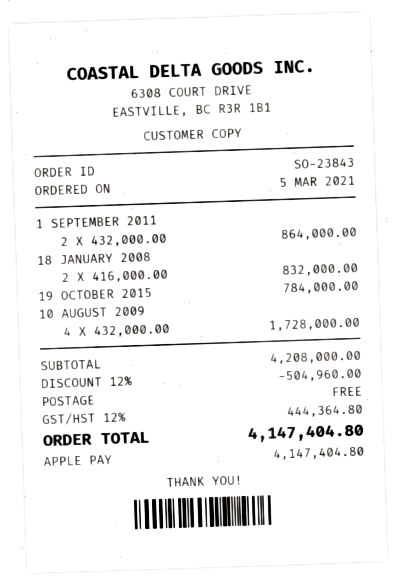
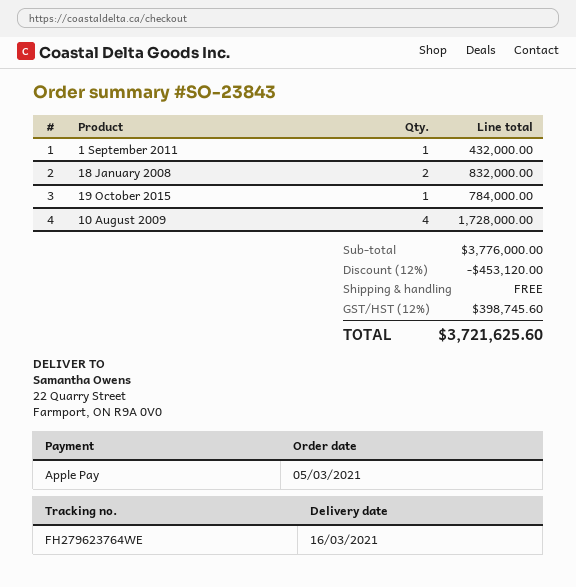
1 SEPTEMBER 2011: 2 for 864000.00 -> 1 for 432000.00
subtotal: 4208000.00 -> 3776000.00
discount: 12% = 504960.00 -> 12% = 453120.00
tax: 12% = 444364.80 -> 12% = 398745.60
total: 4147404.80 -> 3721625.60

